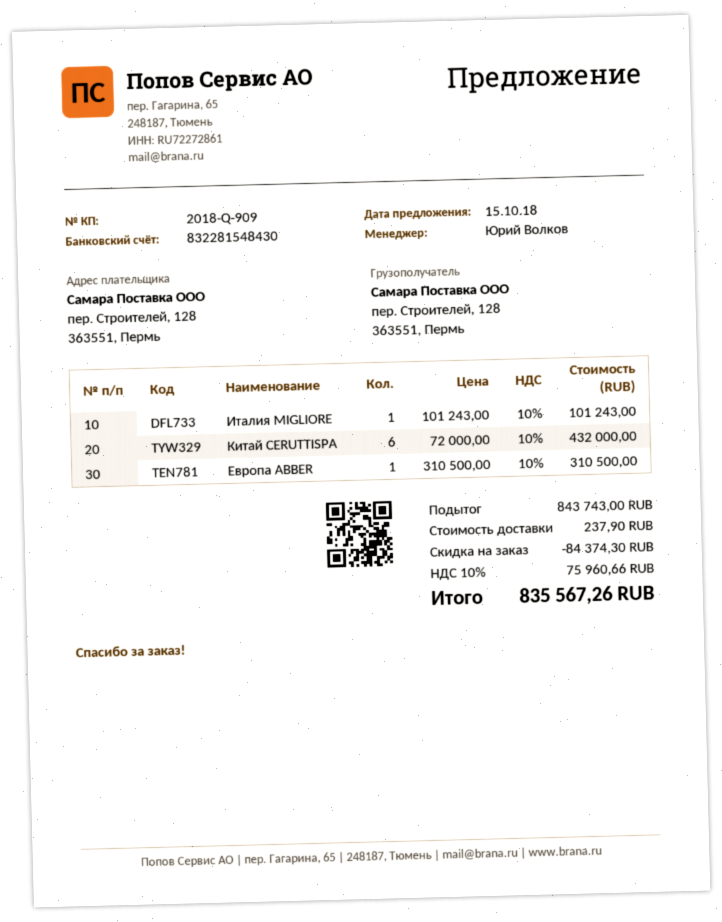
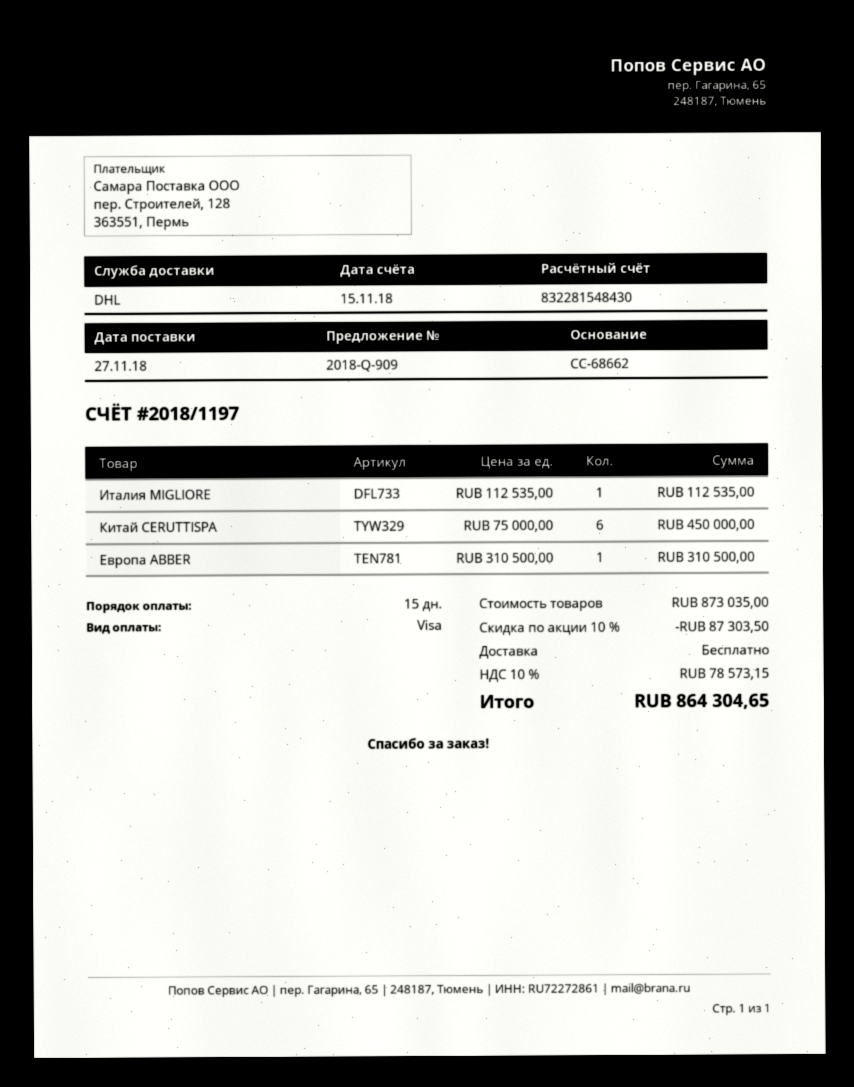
Италия MIGLIORE: 1 x 101243.00 = 101243.00 -> 1 x 112535.00 = 112535.00
Китай CERUTTISPA: 6 x 72000.00 = 432000.00 -> 6 x 75000.00 = 450000.00
subtotal: 843743.00 -> 873035.00
discount: 84374.30 -> 87303.50
shipping: 237.90 -> 0.00
tax: 10% = 75960.66 -> 10% = 78573.15
total: 835567.26 -> 864304.65

